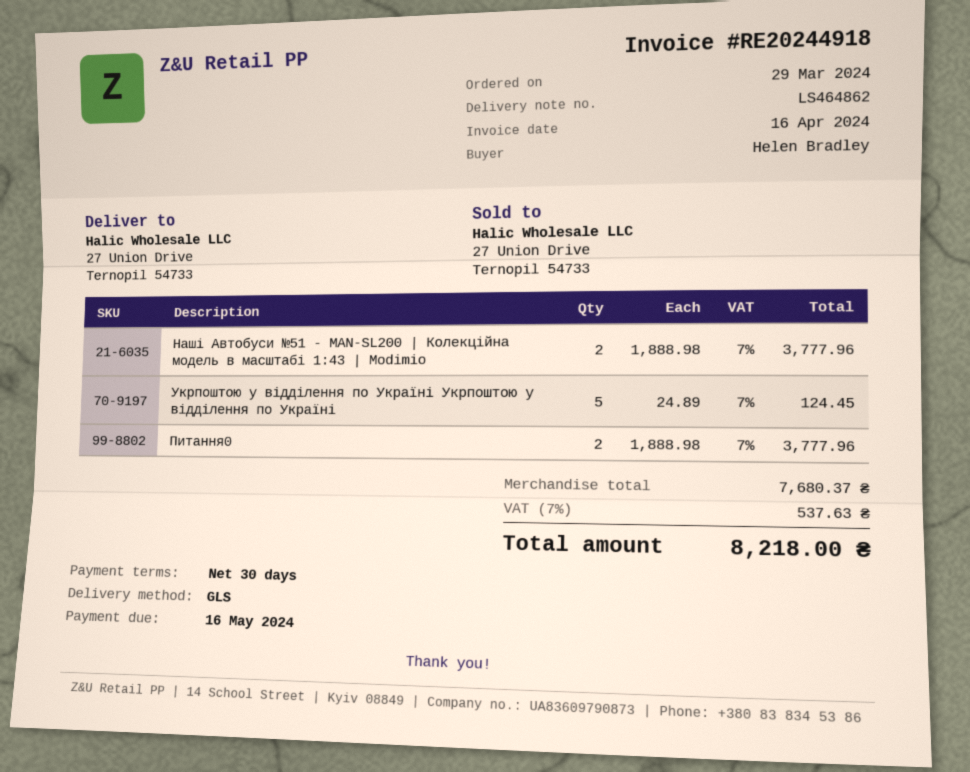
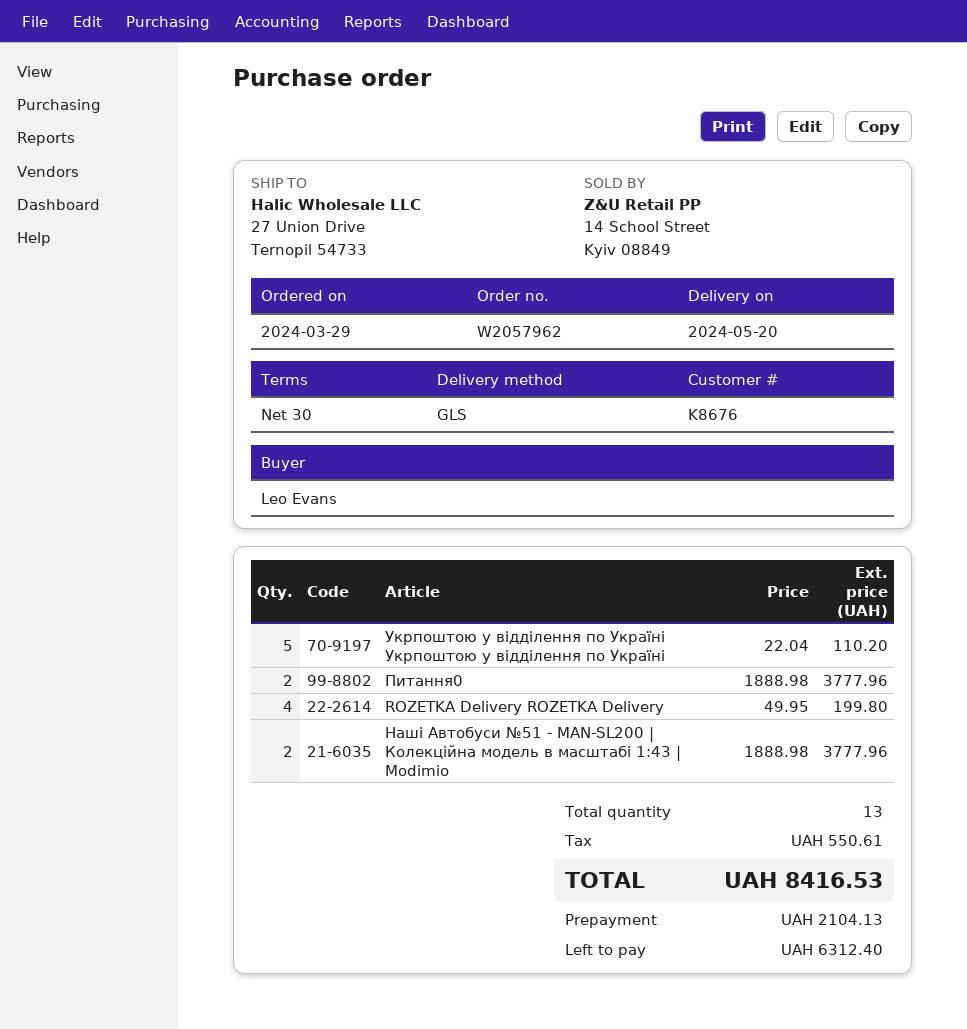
ordered by: Helen Bradley -> Leo Evans
Укрпоштою у відділення по Україні Укрпоштою у відділення по Україні: 5 x 24.89 = 124.45 -> 5 x 22.04 = 110.20
ROZETKA Delivery ROZETKA Delivery: none -> 4 x 49.95 = 199.80
tax: 537.63 -> 550.61
total: 8218.00 -> 8416.53

